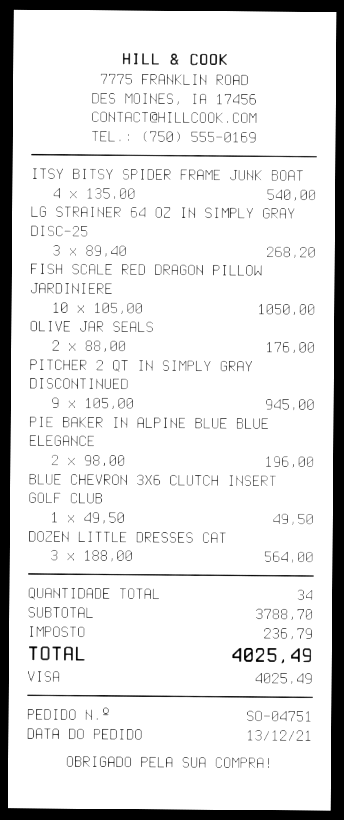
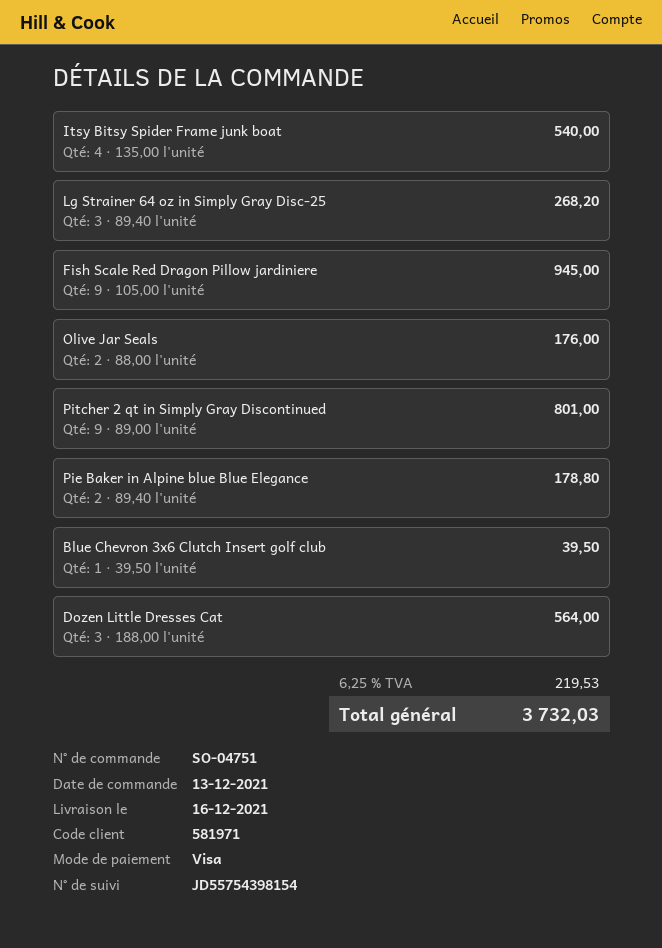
FISH SCALE RED DRAGON PILLOW JARDINIERE: 10 x 105.00 = 1050.00 -> 9 x 105.00 = 945.00
PITCHER 2 QT IN SIMPLY GRAY DISCONTINUED: 9 x 105.00 = 945.00 -> 9 x 89.00 = 801.00
PIE BAKER IN ALPINE BLUE BLUE ELEGANCE: 2 x 98.00 = 196.00 -> 2 x 89.40 = 178.80
BLUE CHEVRON 3X6 CLUTCH INSERT GOLF CLUB: 1 x 49.50 = 49.50 -> 1 x 39.50 = 39.50
tax: 236.79 -> 219.53
total: 4025.49 -> 3732.03

